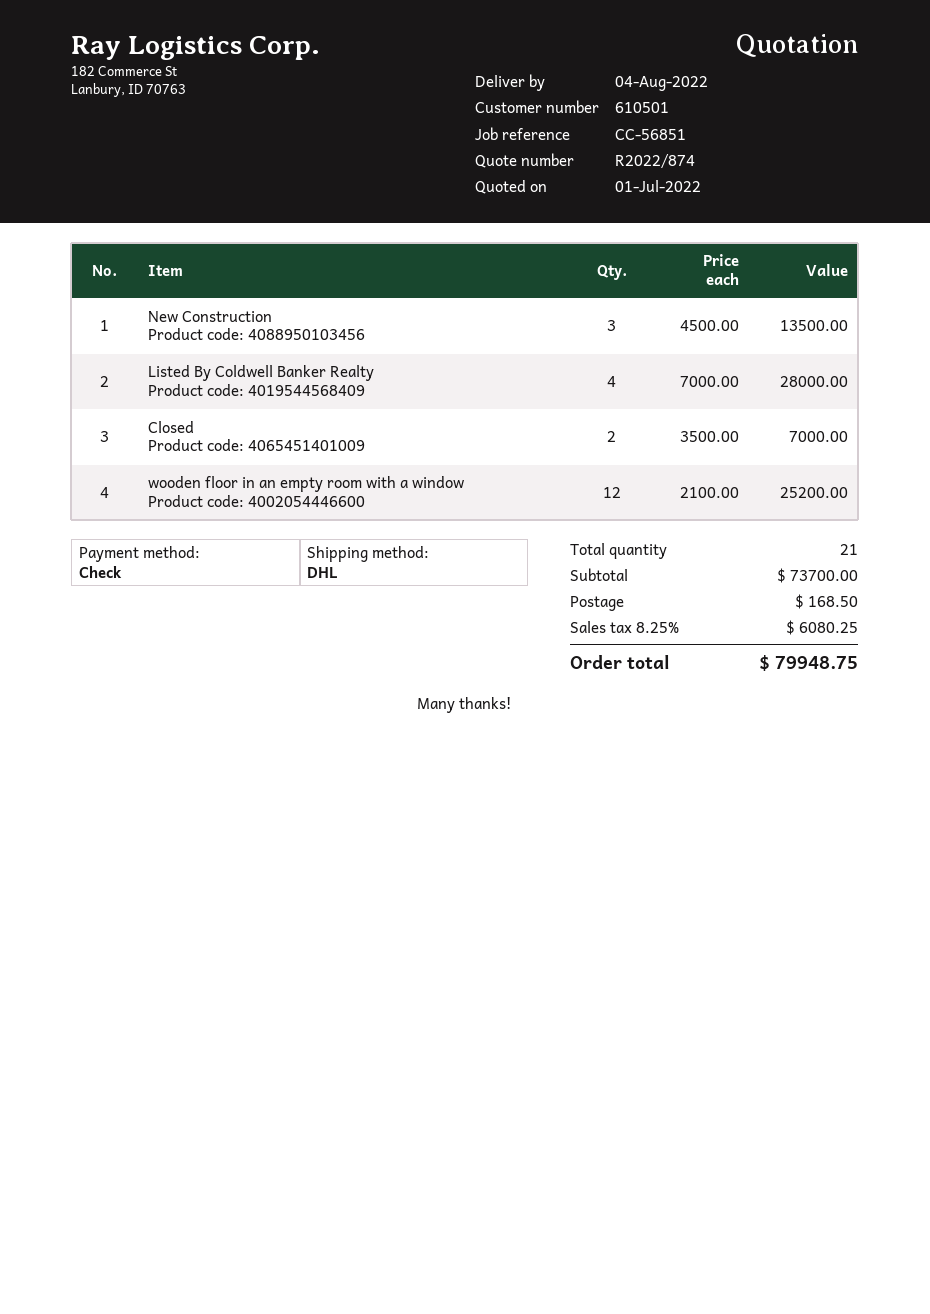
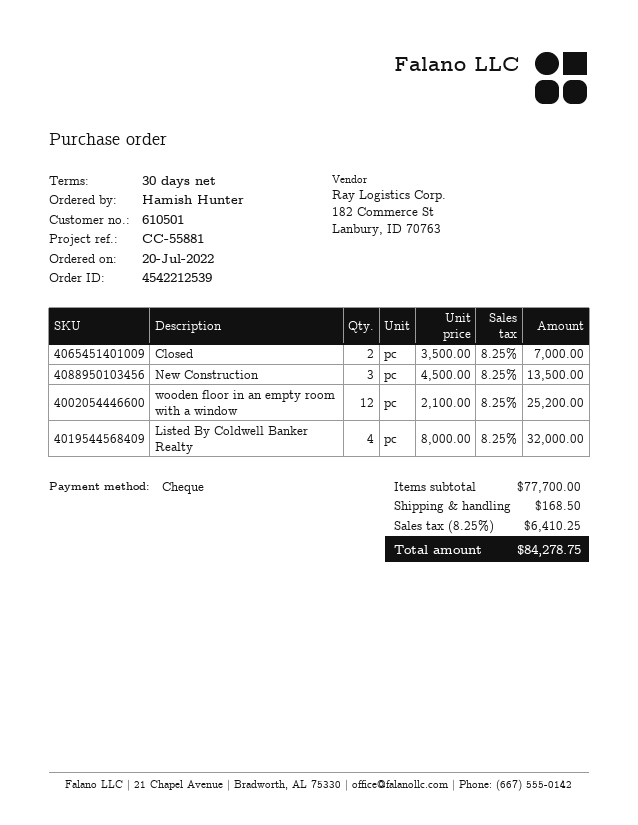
reference: CC-56851 -> CC-55881
Listed By Coldwell Banker Realty: 4 x 7000.00 = 28000.00 -> 4 x 8000.00 = 32000.00
subtotal: 73700.00 -> 77700.00
tax: 8.25% = 6080.25 -> 8.25% = 6410.25
total: 79948.75 -> 84278.75

